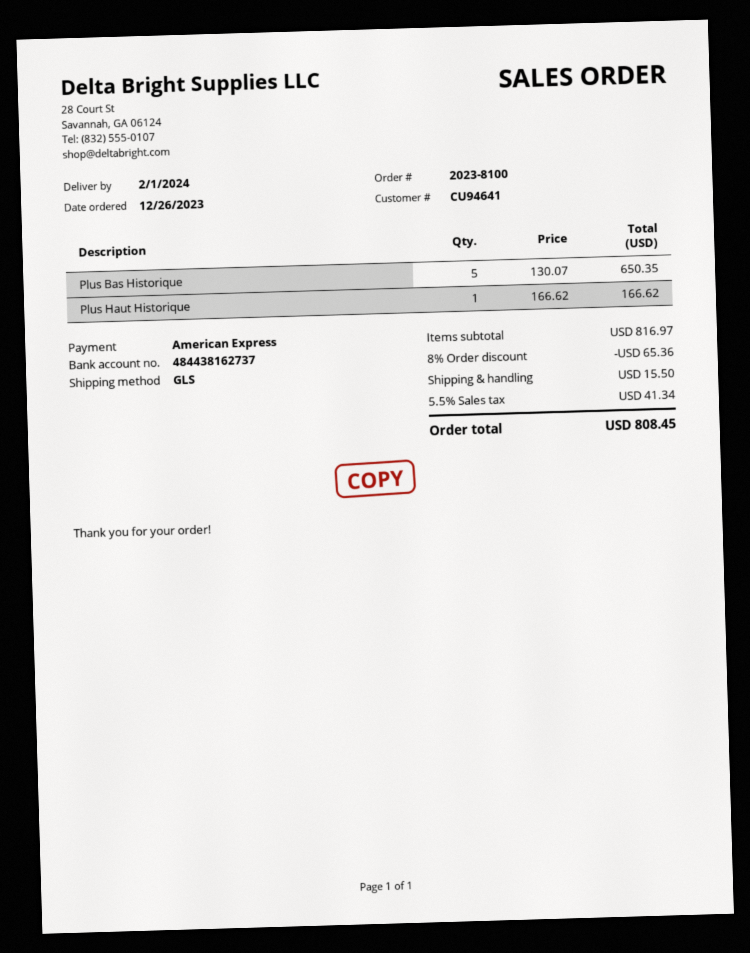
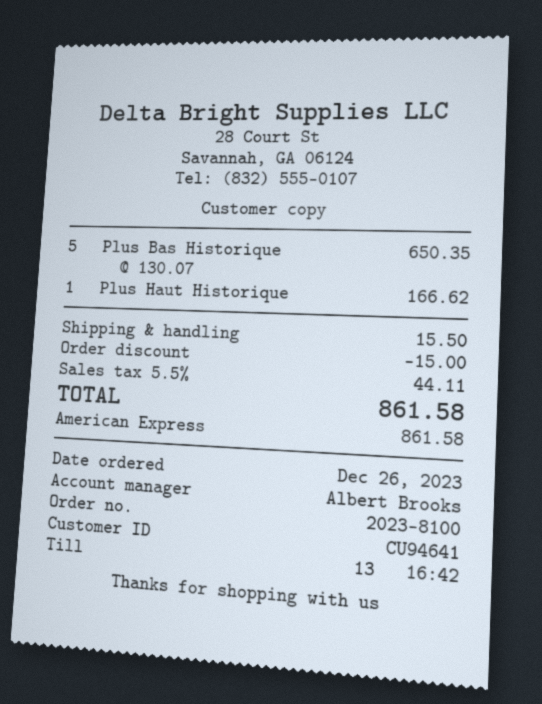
discount: 65.36 -> 15.00
tax: 5.5% = 41.34 -> 5.5% = 44.11
total: 808.45 -> 861.58

